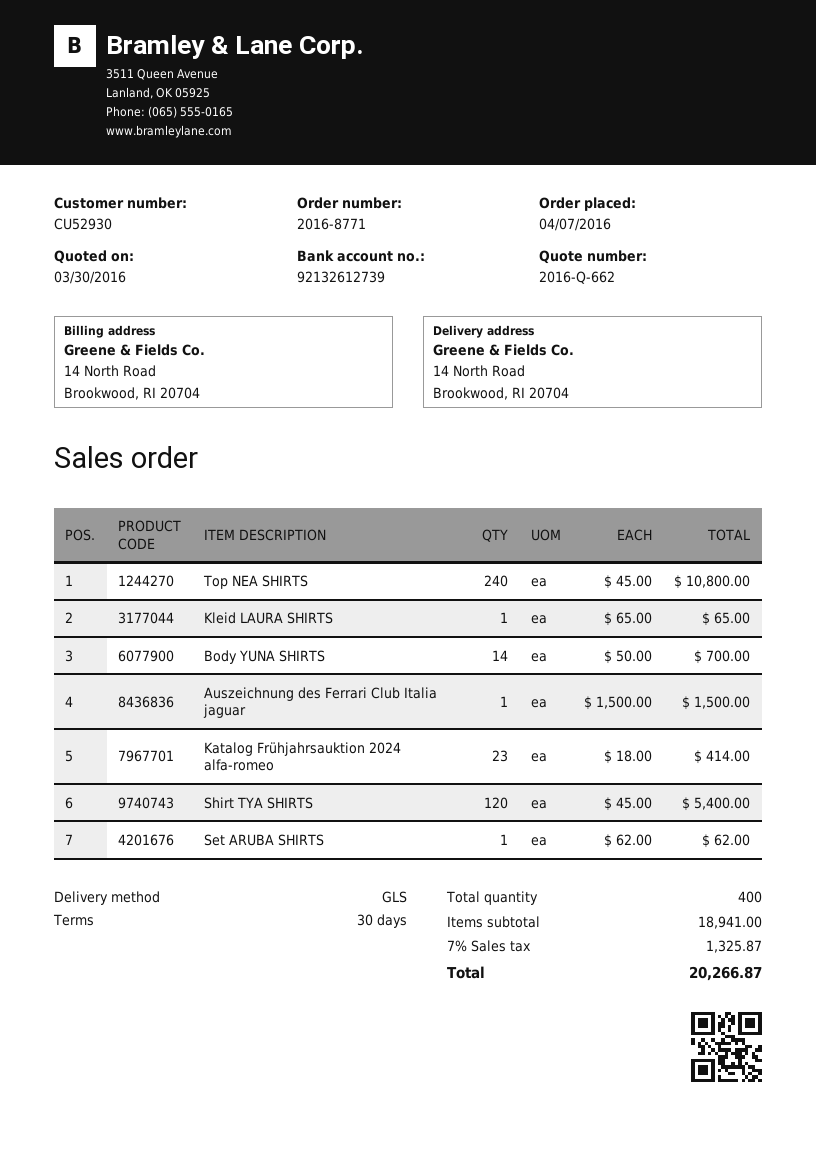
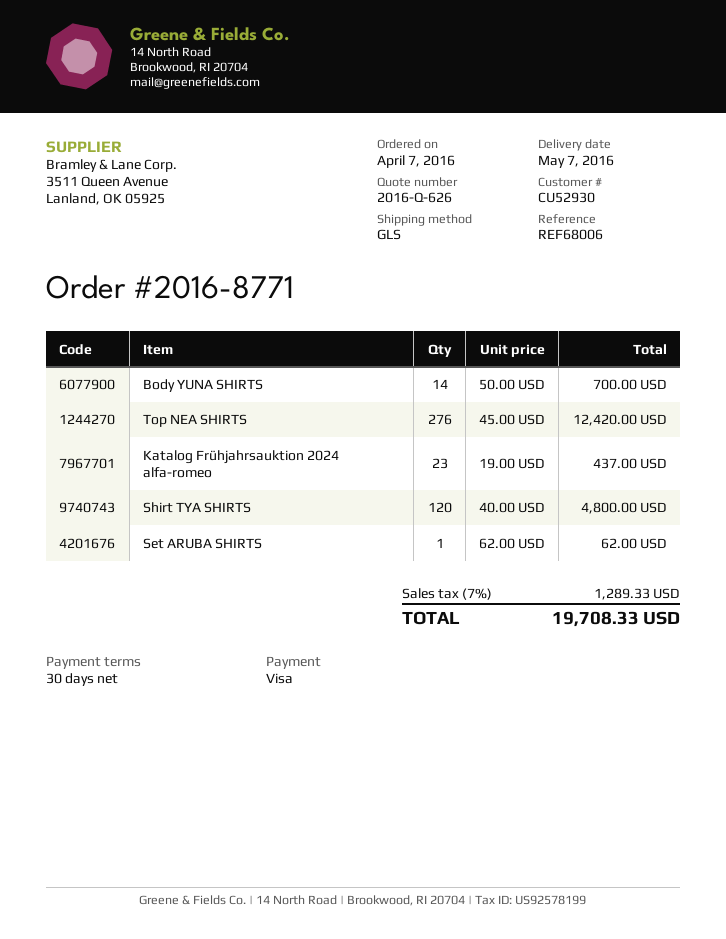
quote number: 2016-Q-662 -> 2016-Q-626
Top NEA SHIRTS: 240 x 45.00 = 10800.00 -> 276 x 45.00 = 12420.00
Kleid LAURA SHIRTS: 1 x 65.00 = 65.00 -> none
Auszeichnung des Ferrari Club Italia jaguar: 1 x 1500.00 = 1500.00 -> none
Katalog Frühjahrsauktion 2024 alfa-romeo: 23 x 18.00 = 414.00 -> 23 x 19.00 = 437.00
Shirt TYA SHIRTS: 120 x 45.00 = 5400.00 -> 120 x 40.00 = 4800.00
tax: 7% = 1325.87 -> 7% = 1289.33
total: 20266.87 -> 19708.33

